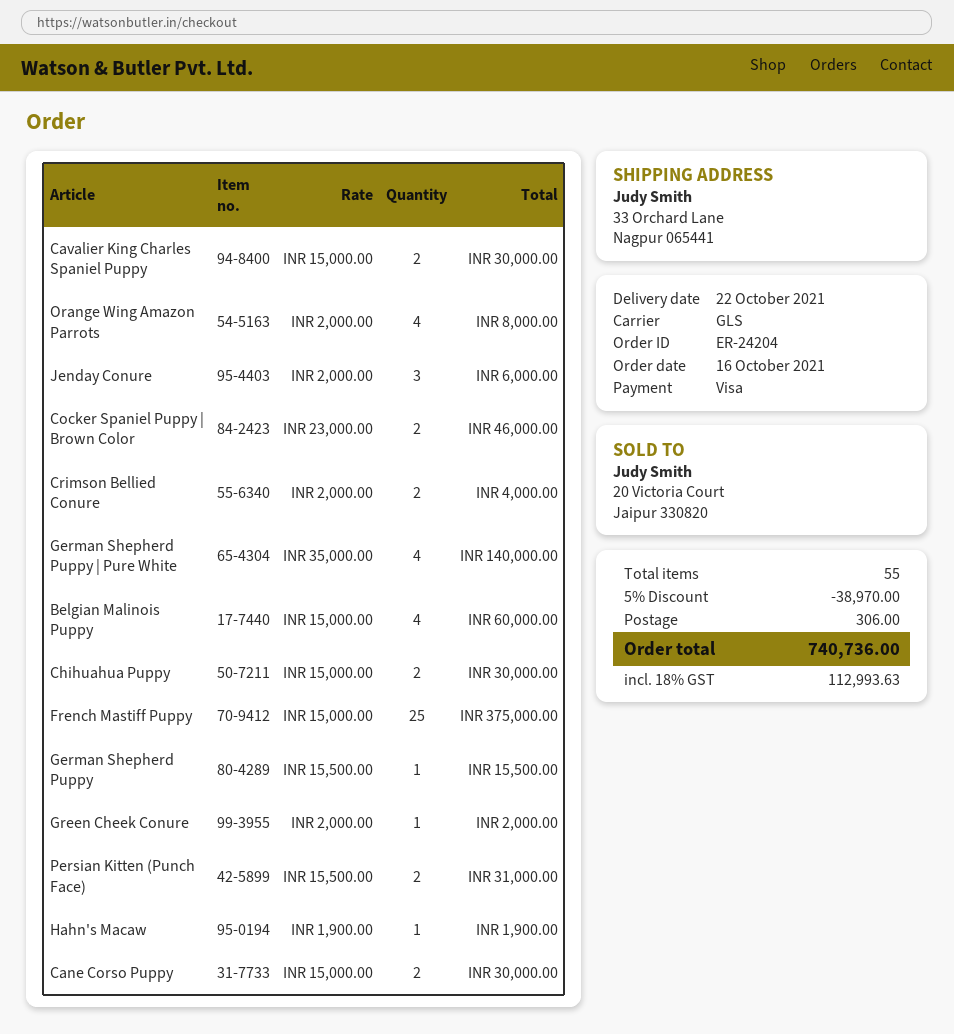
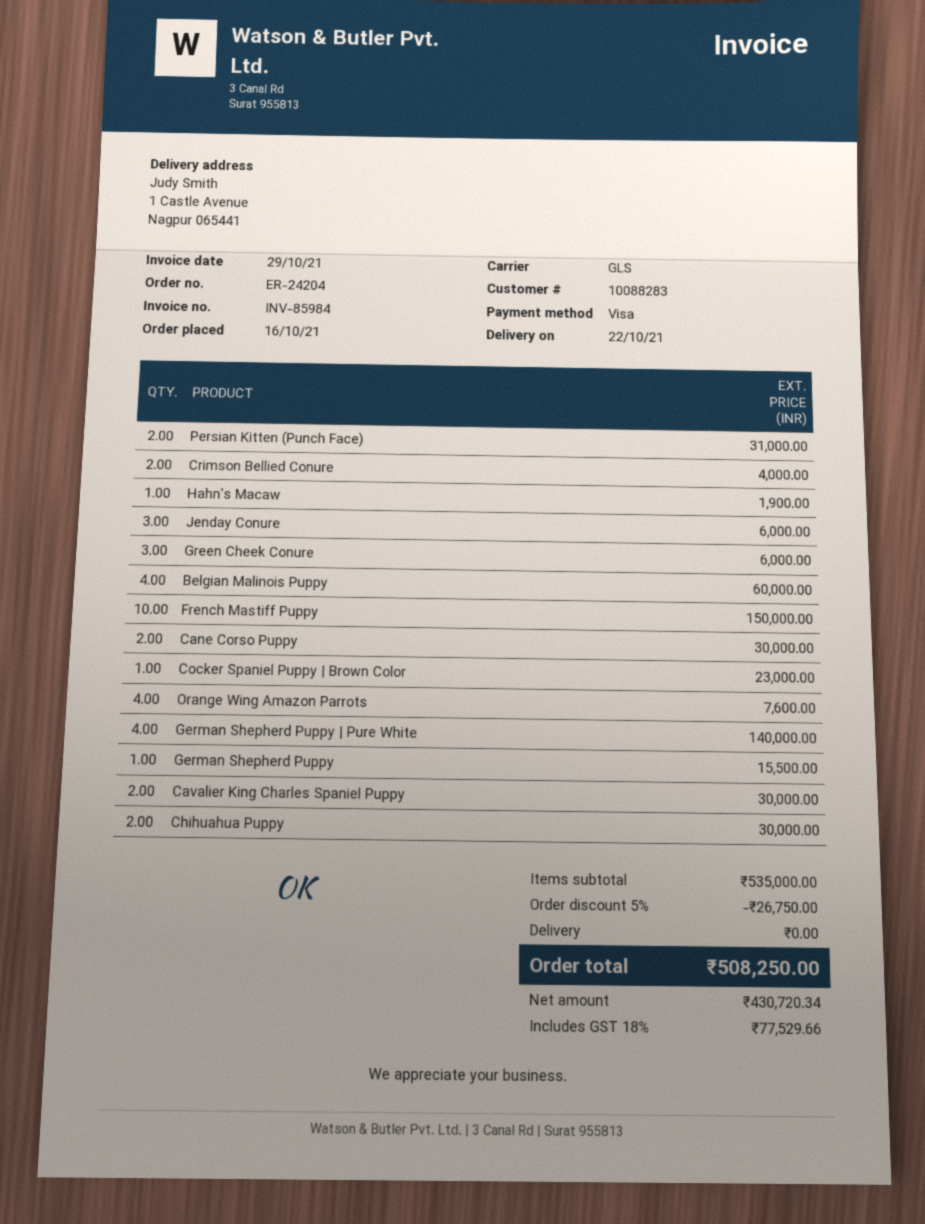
ship to: 33 Orchard Lane, Nagpur 065441 -> 1 Castle Avenue, Nagpur 065441
Orange Wing Amazon Parrots: 4 for 8000.00 -> 4 for 7600.00
Cocker Spaniel Puppy | Brown Color: 2 for 46000.00 -> 1 for 23000.00
French Mastiff Puppy: 25 for 375000.00 -> 10 for 150000.00
Green Cheek Conure: 1 for 2000.00 -> 3 for 6000.00
discount: 5% = 38970.00 -> 5% = 26750.00
shipping: 306.00 -> 0.00
tax: 18% = 112993.63 -> 18% = 77529.66
total: 740736.00 -> 508250.00

